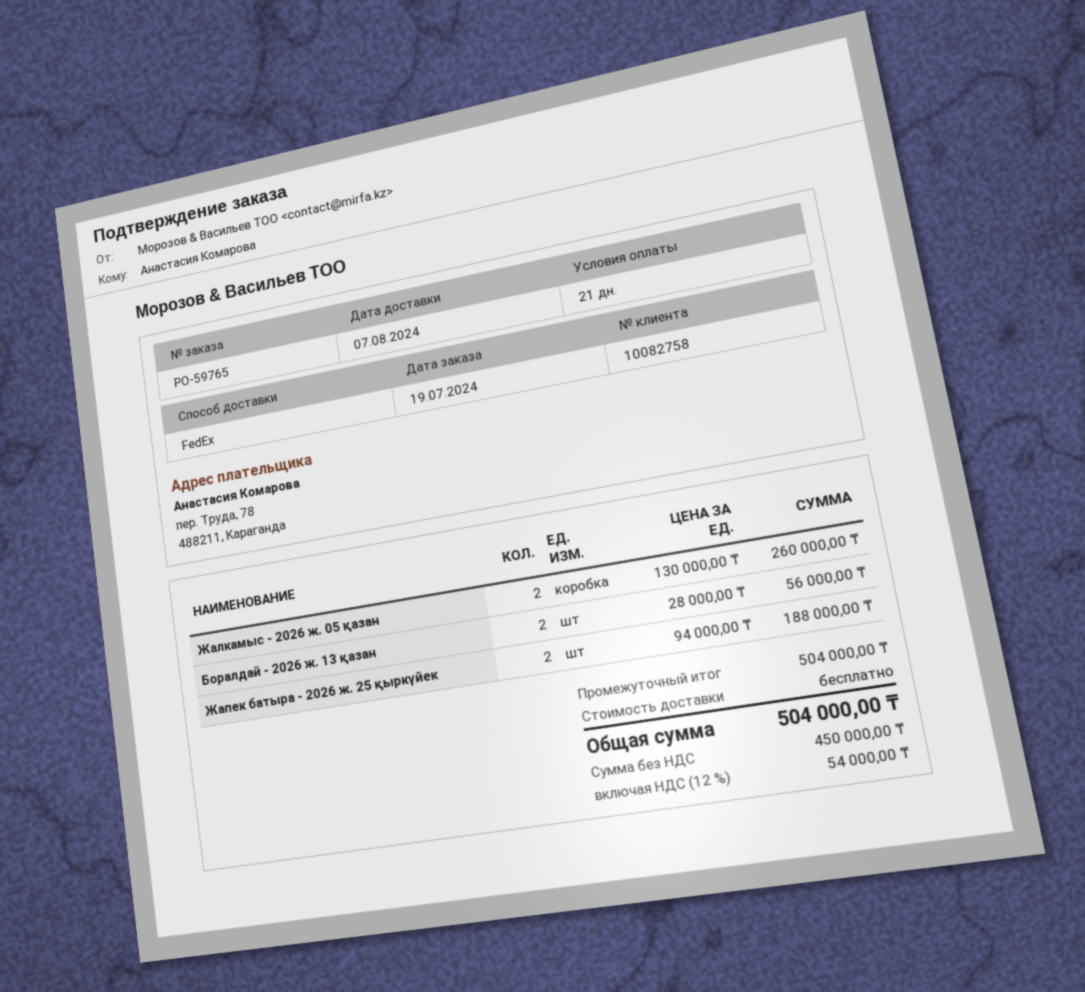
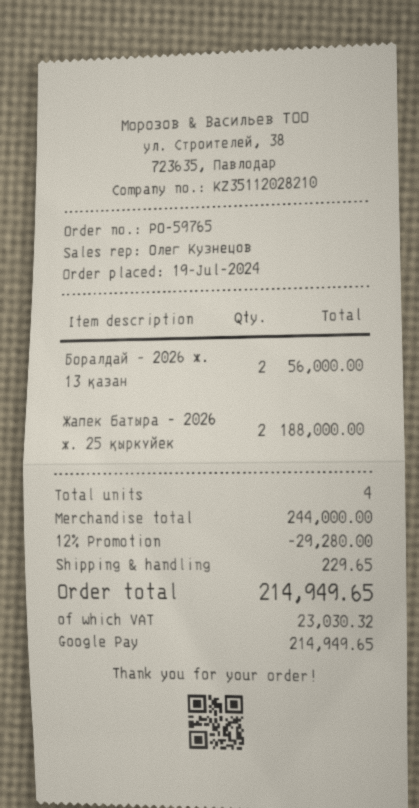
Жалкамыс - 2026 ж. 05 қазан: 2 for 260000.00 -> none
subtotal: 504000.00 -> 244000.00
discount: none -> 12% = 29280.00
shipping: 0.00 -> 229.65
tax: 54000.00 -> 23030.32
total: 504000.00 -> 214949.65

